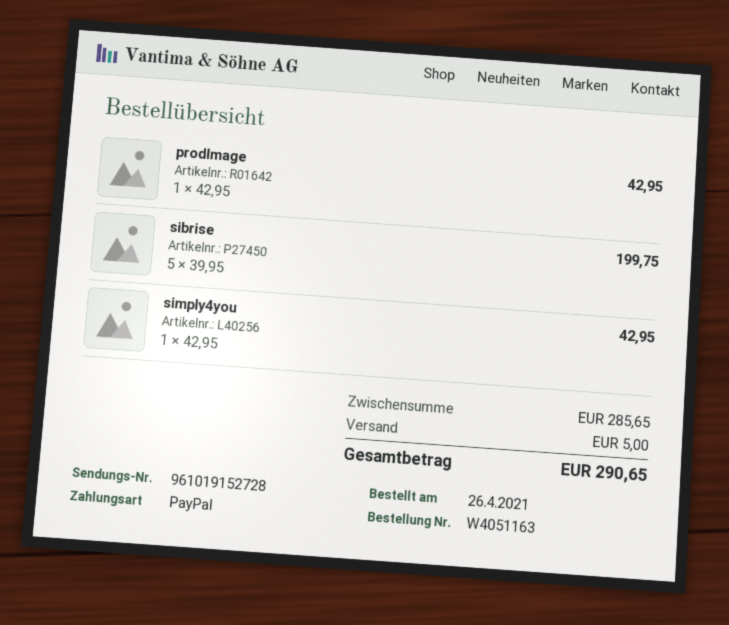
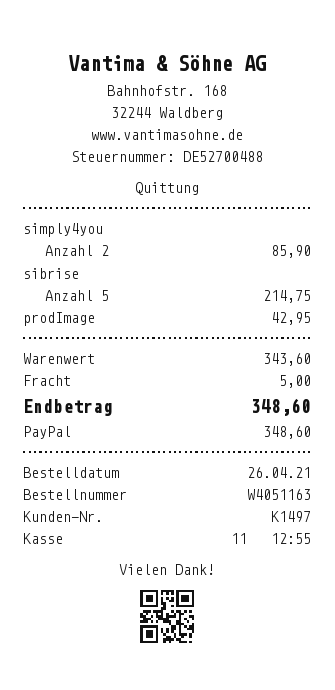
sibrise: 5 for 199.75 -> 5 for 214.75
simply4you: 1 for 42.95 -> 2 for 85.90
subtotal: 285.65 -> 343.60
total: 290.65 -> 348.60

